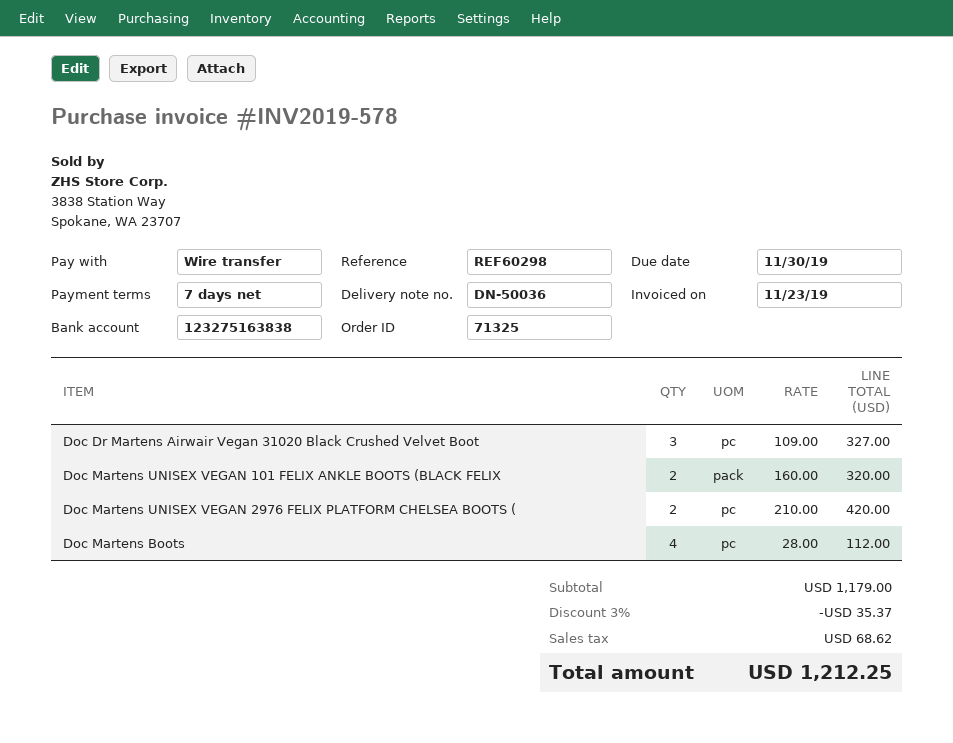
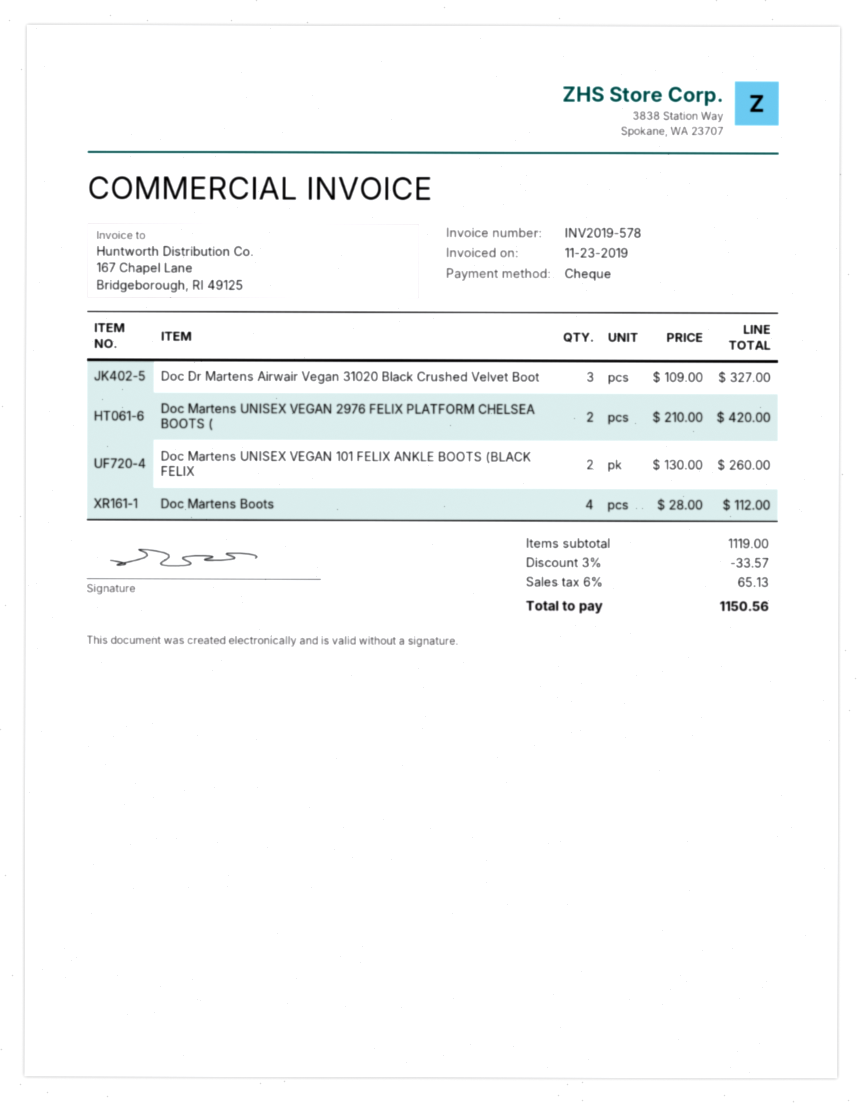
payment method: bank transfer -> cheque
Doc Martens UNISEX VEGAN 101 FELIX ANKLE BOOTS (BLACK FELIX: 2 x 160.00 = 320.00 -> 2 x 130.00 = 260.00
subtotal: 1179.00 -> 1119.00
discount: 3% = 35.37 -> 3% = 33.57
tax: 68.62 -> 65.13
total: 1212.25 -> 1150.56

